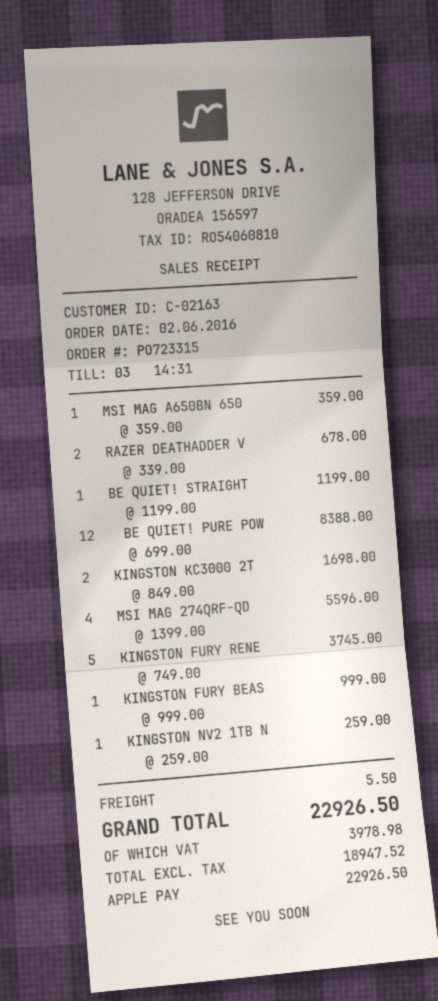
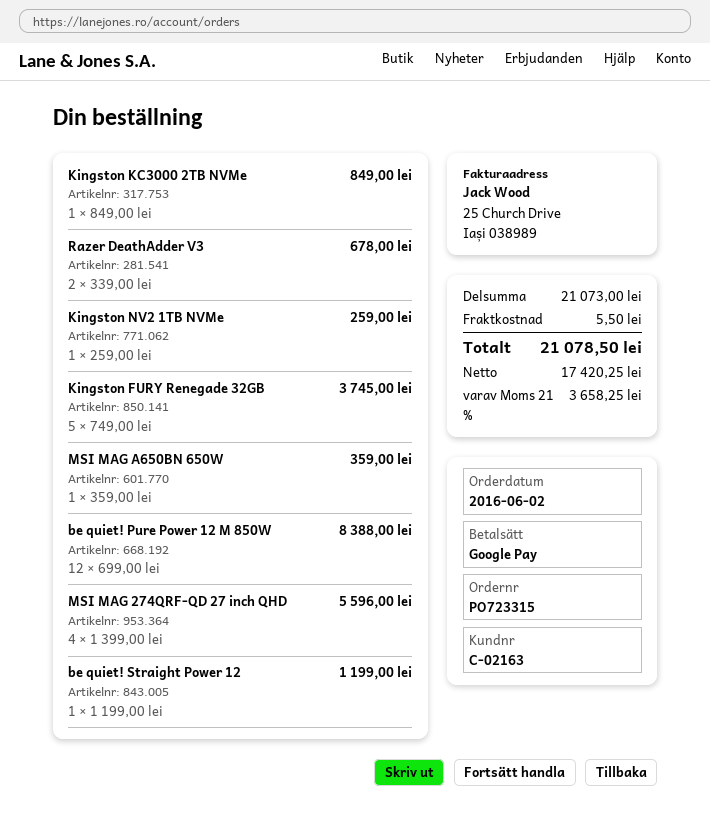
payment method: Apple Pay -> Google Pay
KINGSTON KC3000 2T: 2 x 849.00 = 1698.00 -> 1 x 849.00 = 849.00
KINGSTON FURY BEAS: 1 x 999.00 = 999.00 -> none
net: 18947.52 -> 17420.25
tax: 3978.98 -> 3658.25
total: 22926.50 -> 21078.50

